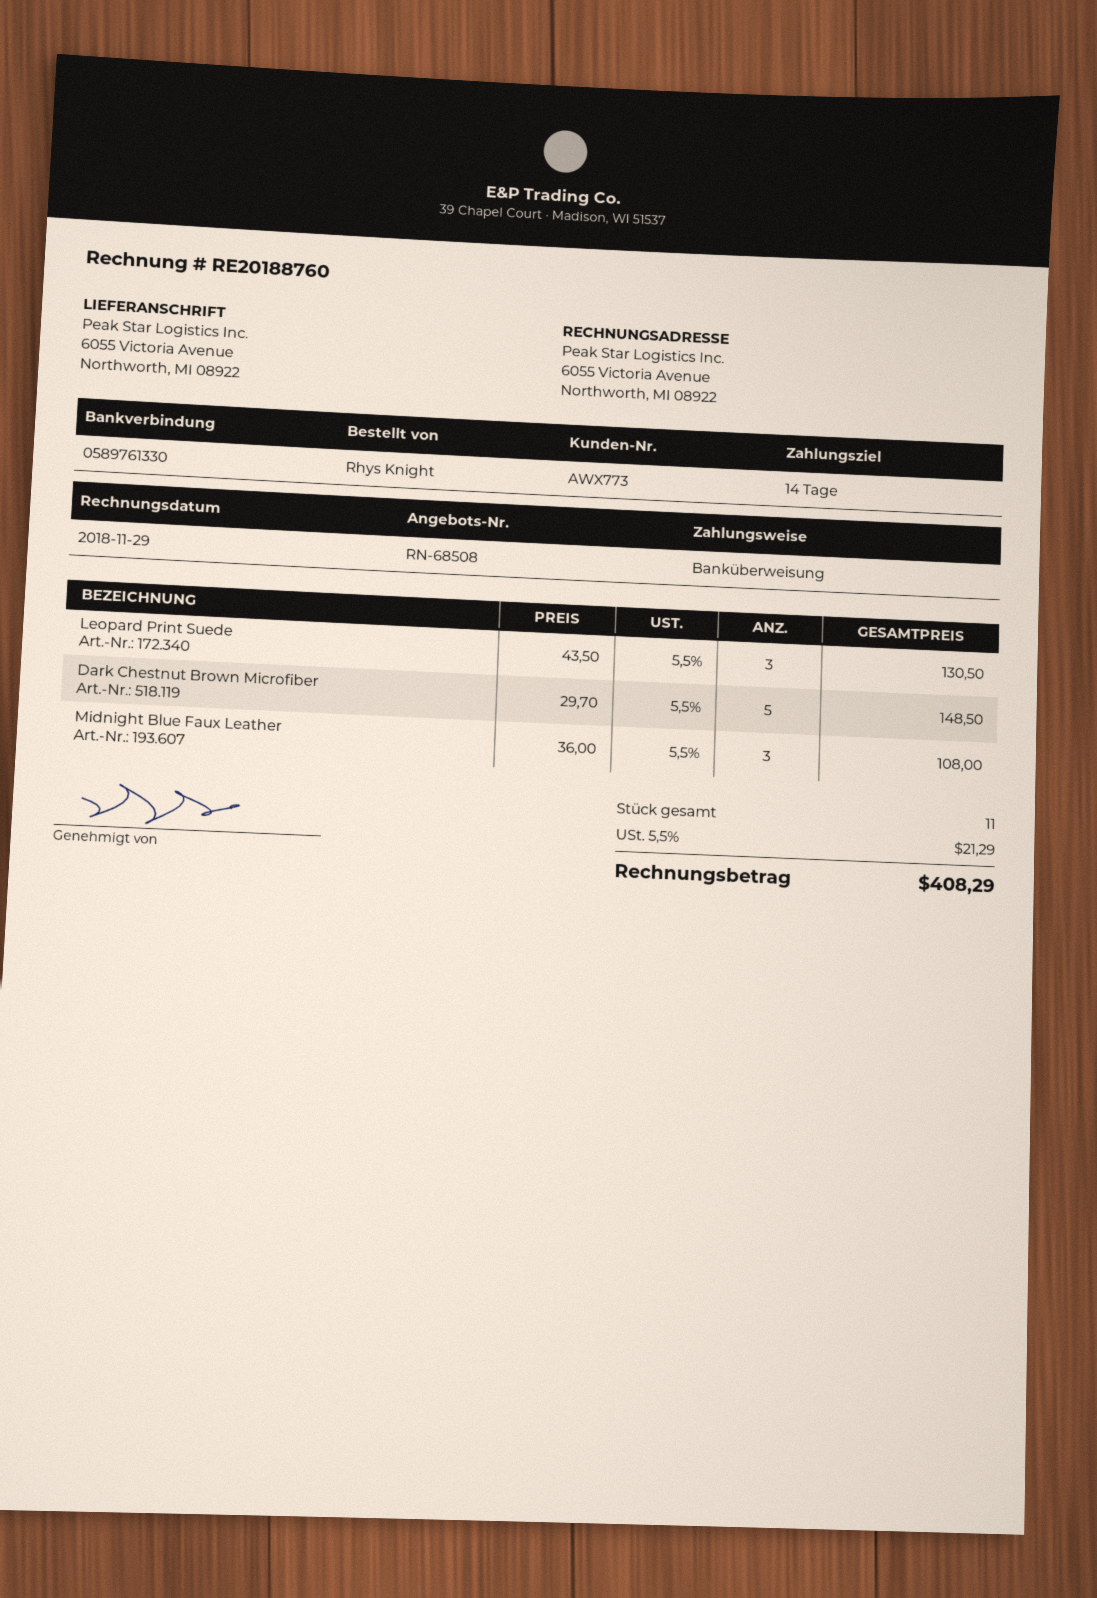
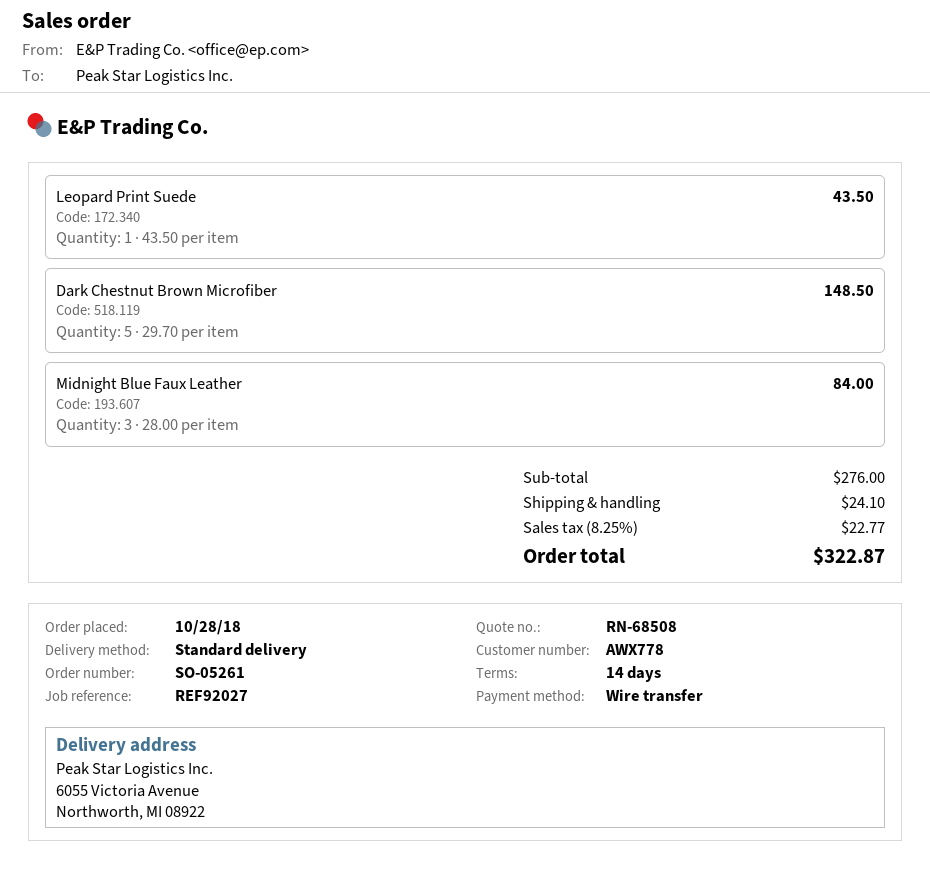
customer number: AWX773 -> AWX778
Leopard Print Suede: 3 x 43.50 = 130.50 -> 1 x 43.50 = 43.50
Midnight Blue Faux Leather: 3 x 36.00 = 108.00 -> 3 x 28.00 = 84.00
shipping: none -> 24.10
tax: 5.5% = 21.29 -> 8.25% = 22.77
total: 408.29 -> 322.87

